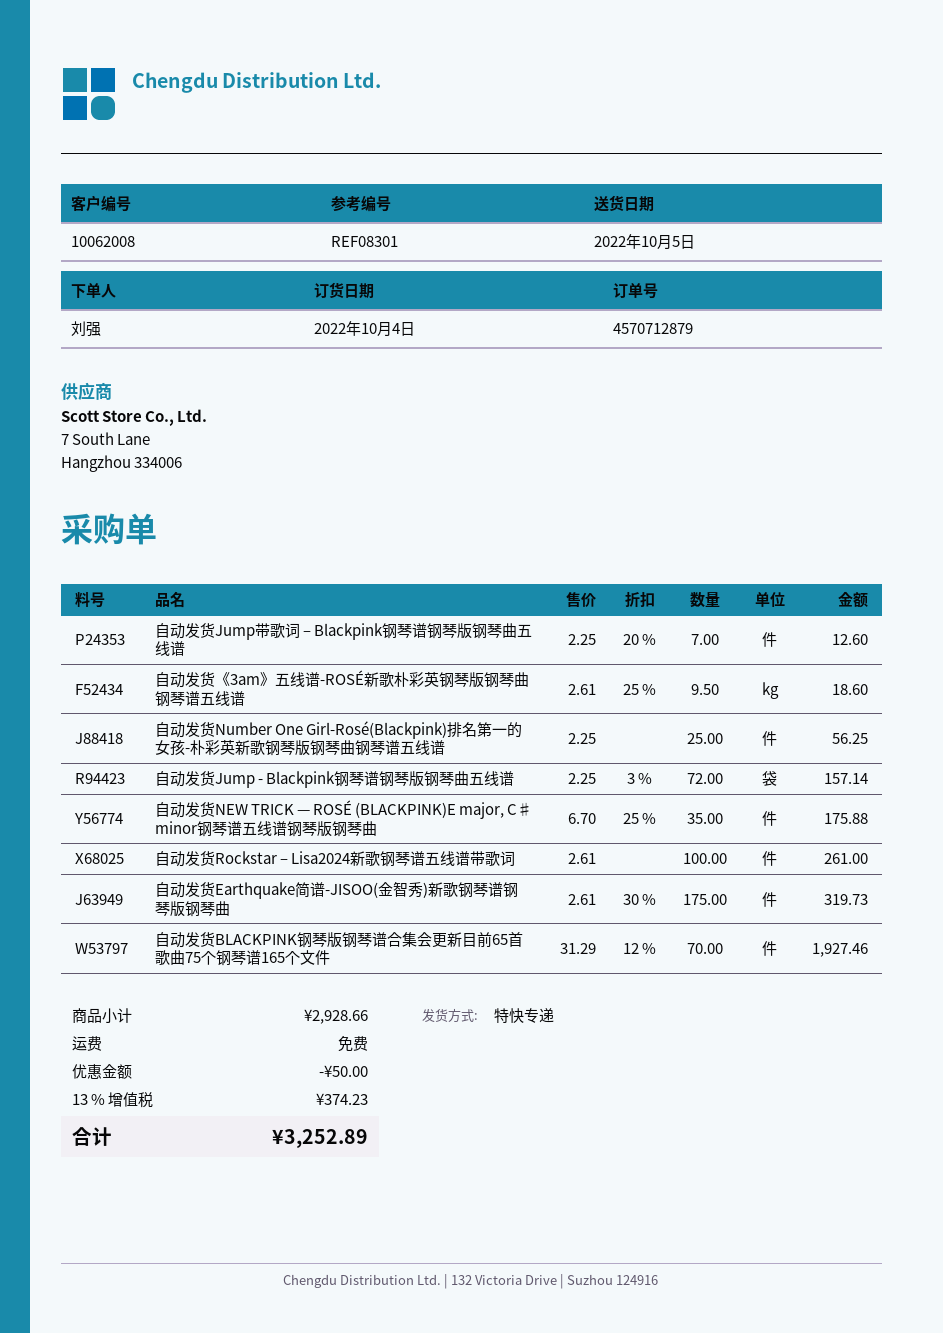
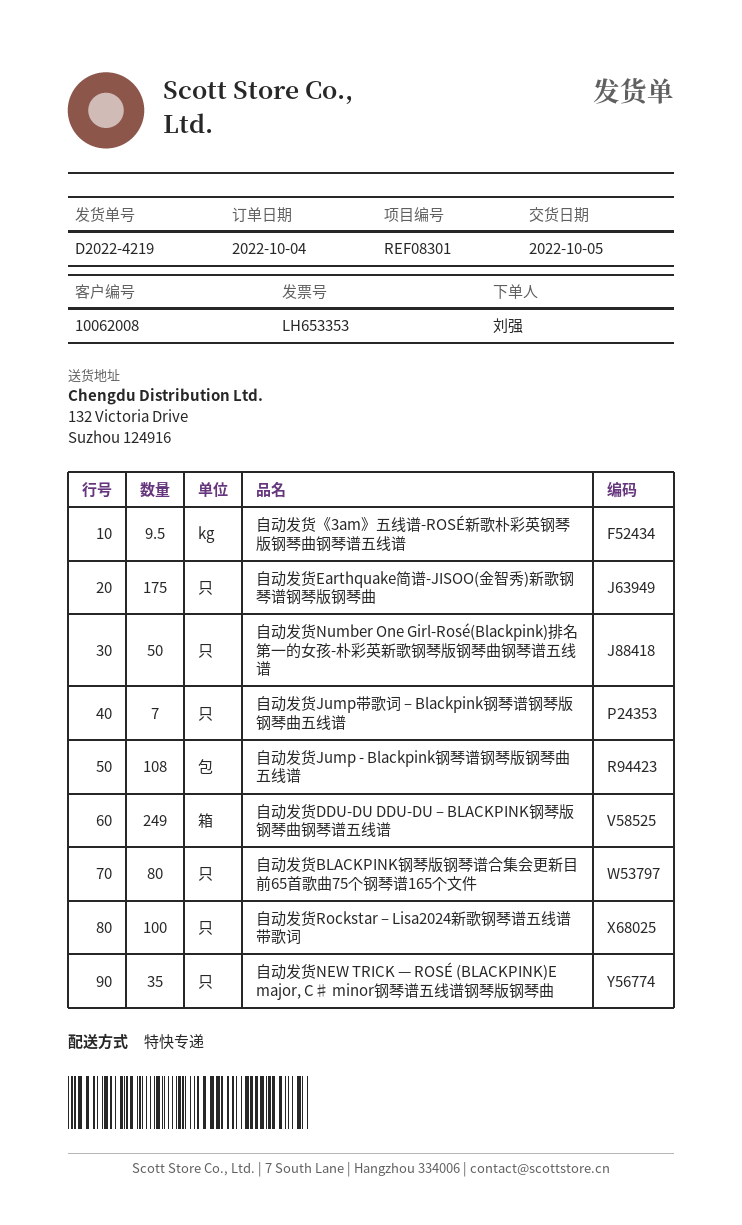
自动发货Number One Girl-Rosé(Blackpink)排名第一的女孩-朴彩英新歌钢琴版钢琴曲钢琴谱五线谱: 25 -> 50
自动发货Jump - Blackpink钢琴谱钢琴版钢琴曲五线谱: 72 -> 108
自动发货BLACKPINK钢琴版钢琴谱合集会更新目前65首歌曲75个钢琴谱165个文件: 70 -> 80
自动发货DDU-DU DDU-DU – BLACKPINK钢琴版钢琴曲钢琴谱五线谱: none -> 249

